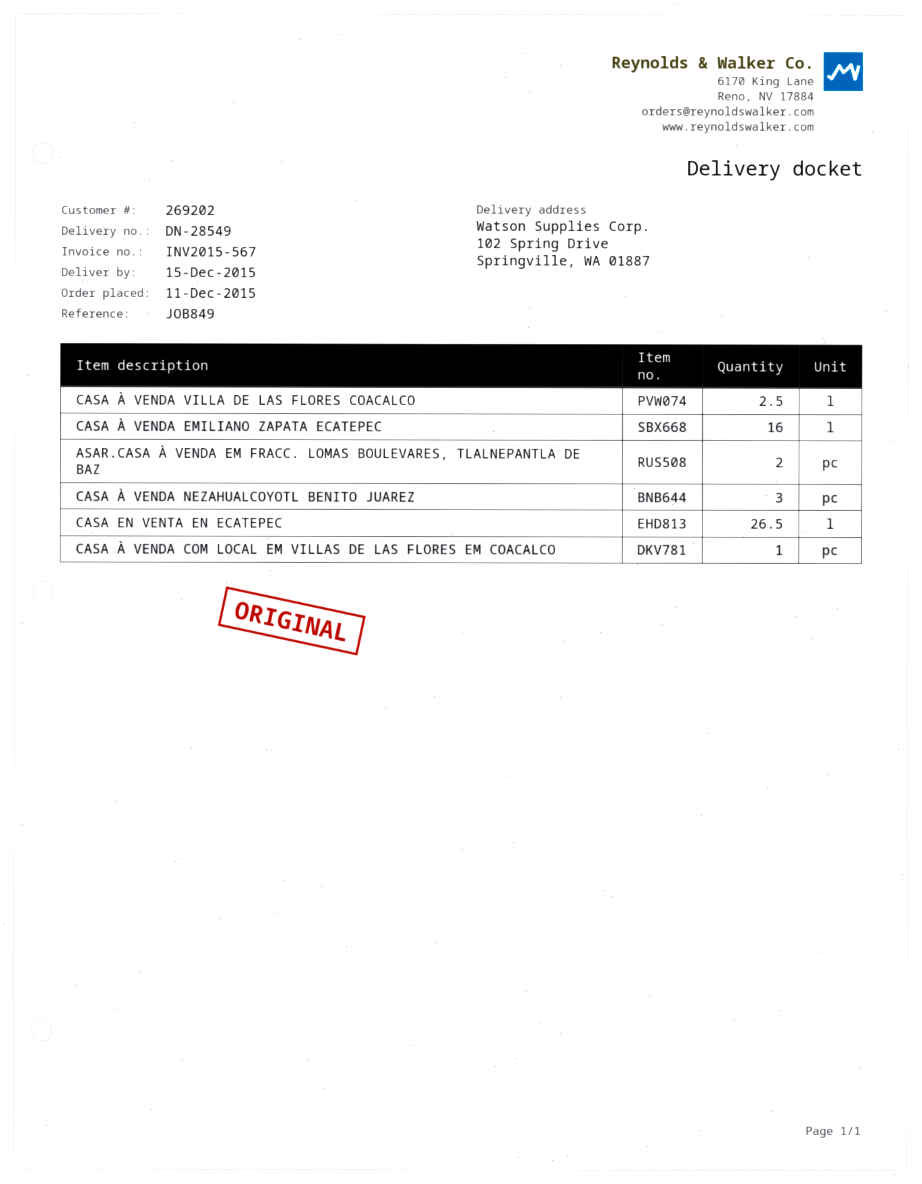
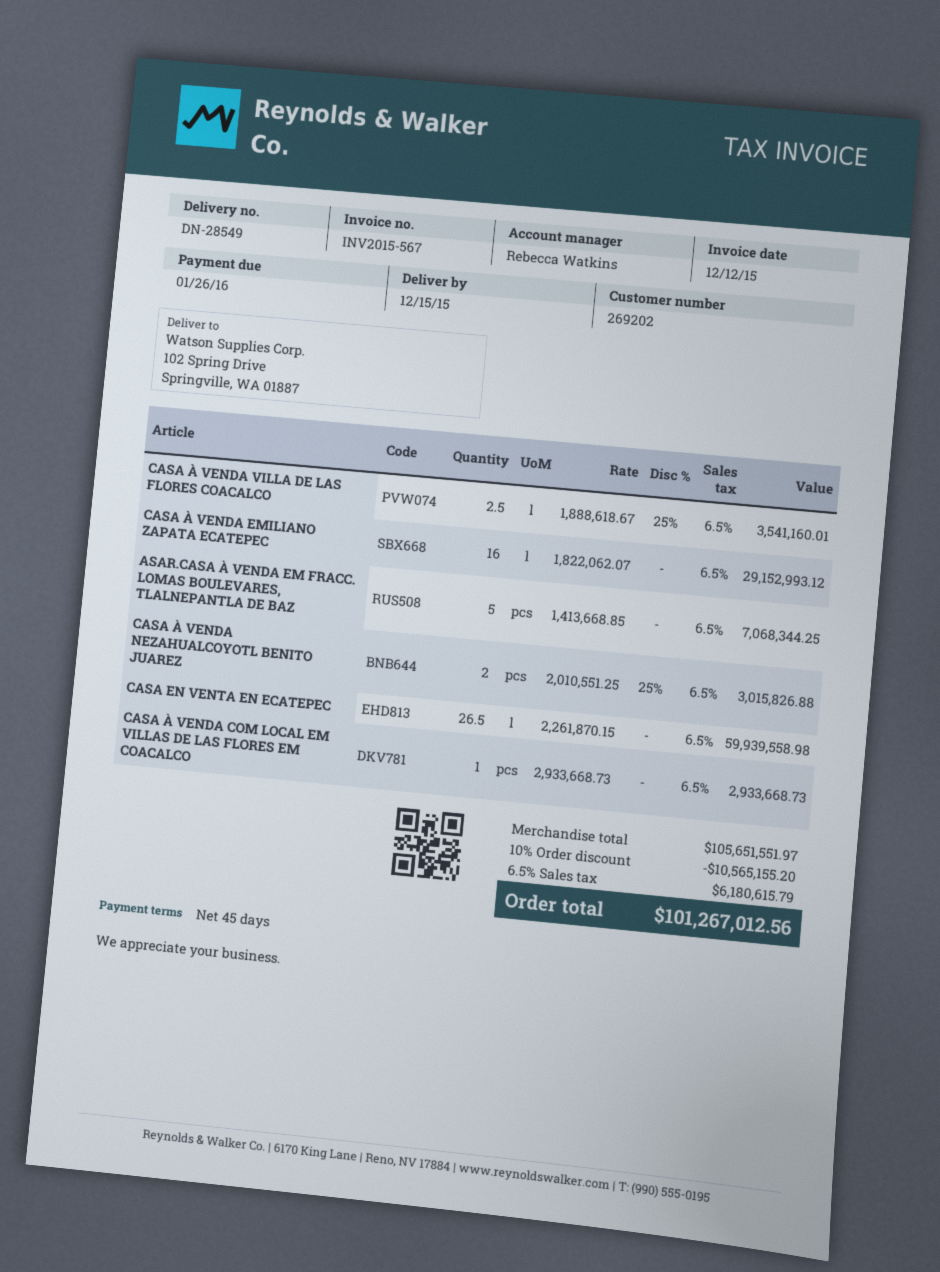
ASAR.CASA À VENDA EM FRACC. LOMAS BOULEVARES, TLALNEPANTLA DE BAZ: 2 -> 5
CASA À VENDA NEZAHUALCOYOTL BENITO JUAREZ: 3 -> 2

